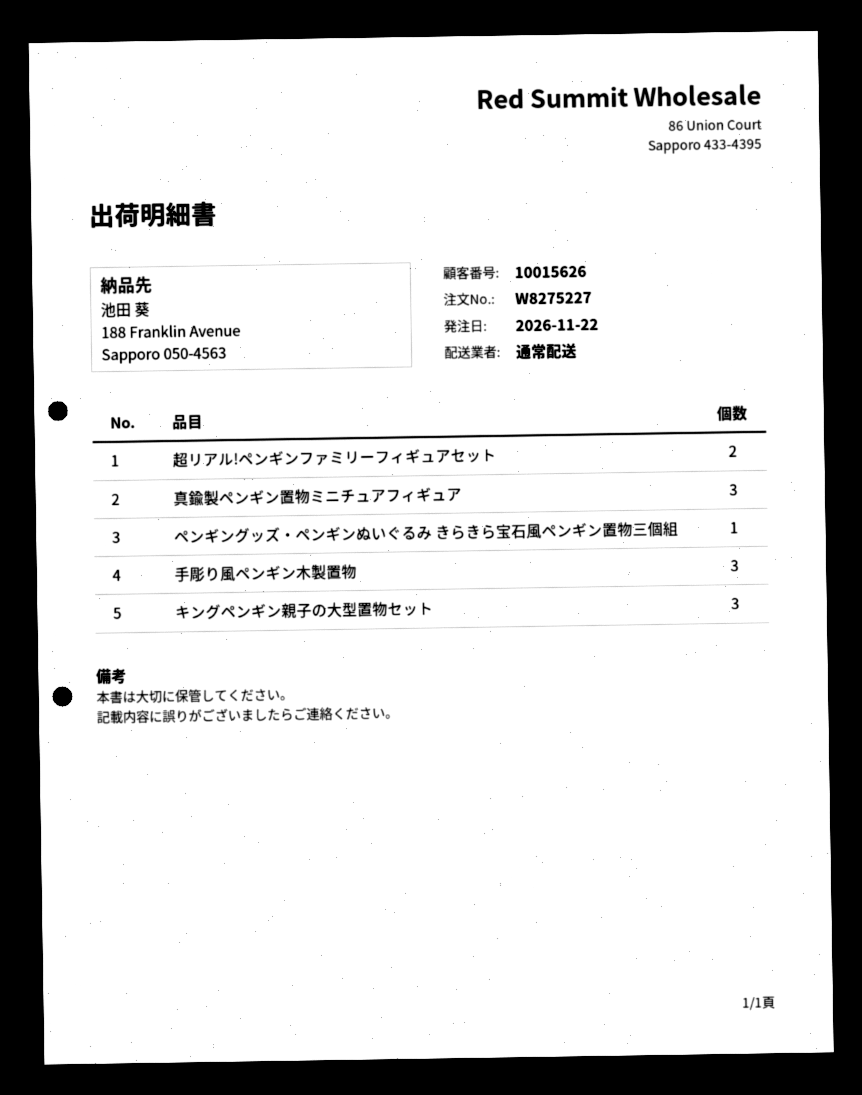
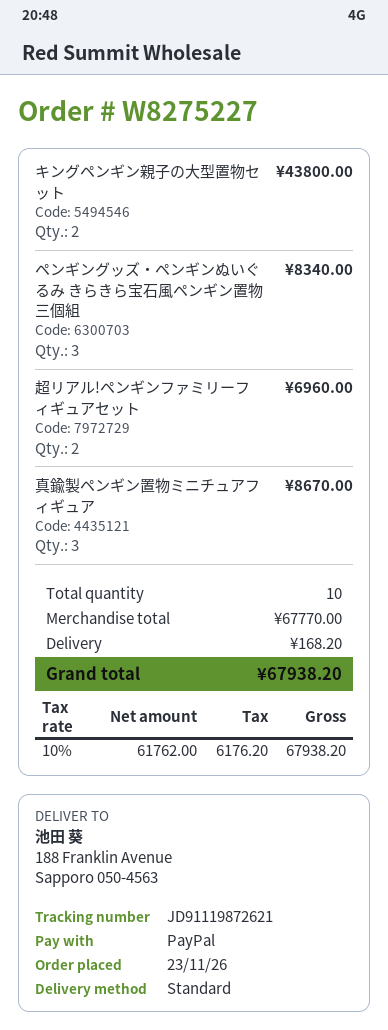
order date: 2026-11-22 -> 2026-11-23
ペンギングッズ・ペンギンぬいぐるみ きらきら宝石風ペンギン置物三個組: 1 -> 3
手彫り風ペンギン木製置物: 3 -> none
キングペンギン親子の大型置物セット: 3 -> 2

